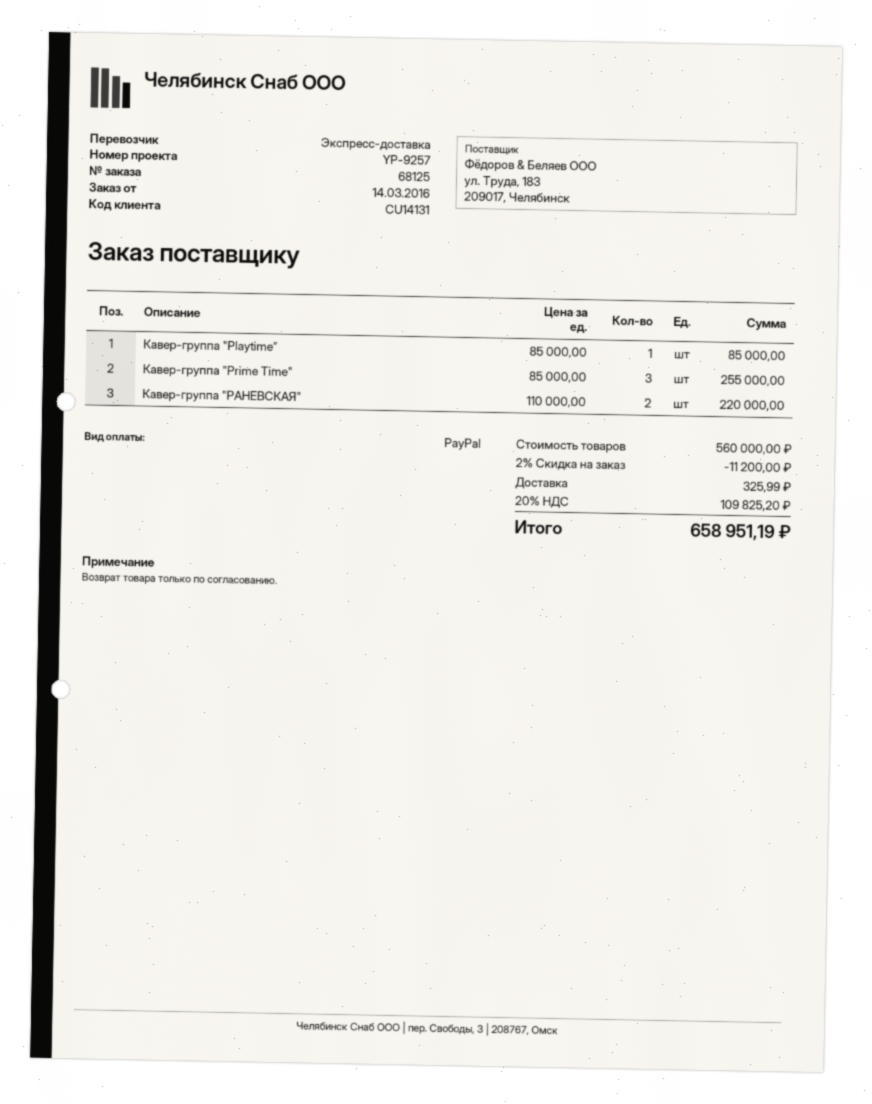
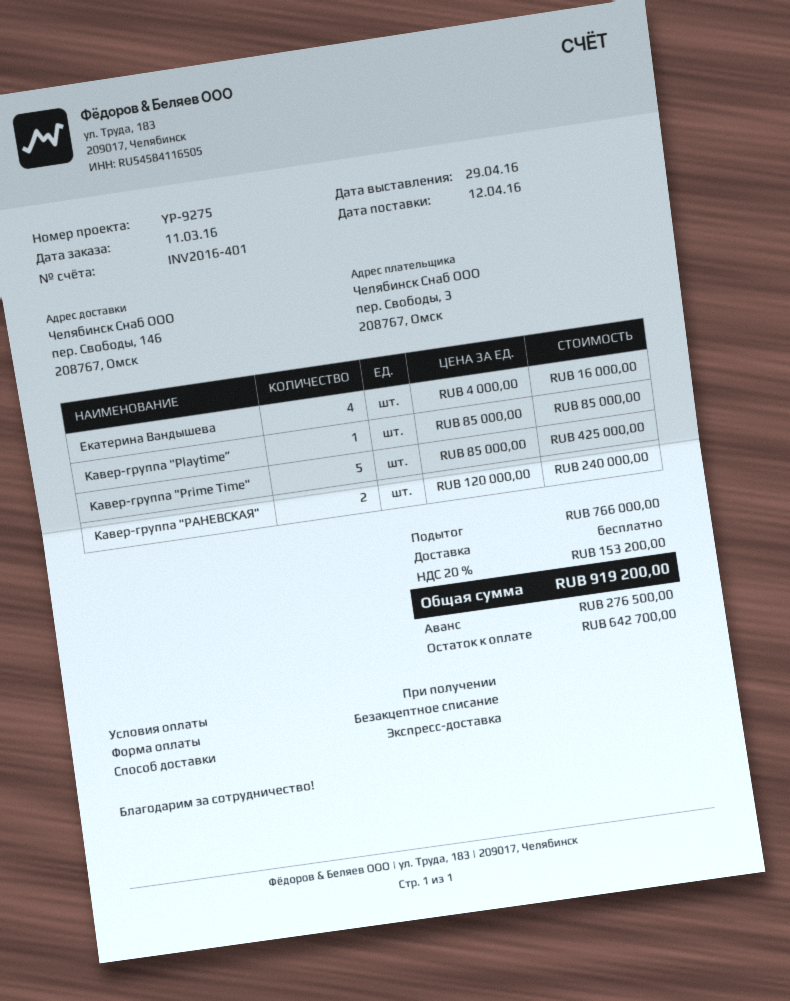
order date: 2016-03-14 -> 2016-03-11
reference: YP-9257 -> YP-9275
payment method: PayPal -> direct debit
Кавер-группа "Prime Time": 3 x 85000.00 = 255000.00 -> 5 x 85000.00 = 425000.00
Кавер-группа "РАНЕВСКАЯ": 2 x 110000.00 = 220000.00 -> 2 x 120000.00 = 240000.00
Екатерина Вандышева: none -> 4 x 4000.00 = 16000.00
subtotal: 560000.00 -> 766000.00
discount: 2% = 11200.00 -> none
shipping: 325.99 -> 0.00
tax: 20% = 109825.20 -> 20% = 153200.00
total: 658951.19 -> 919200.00

